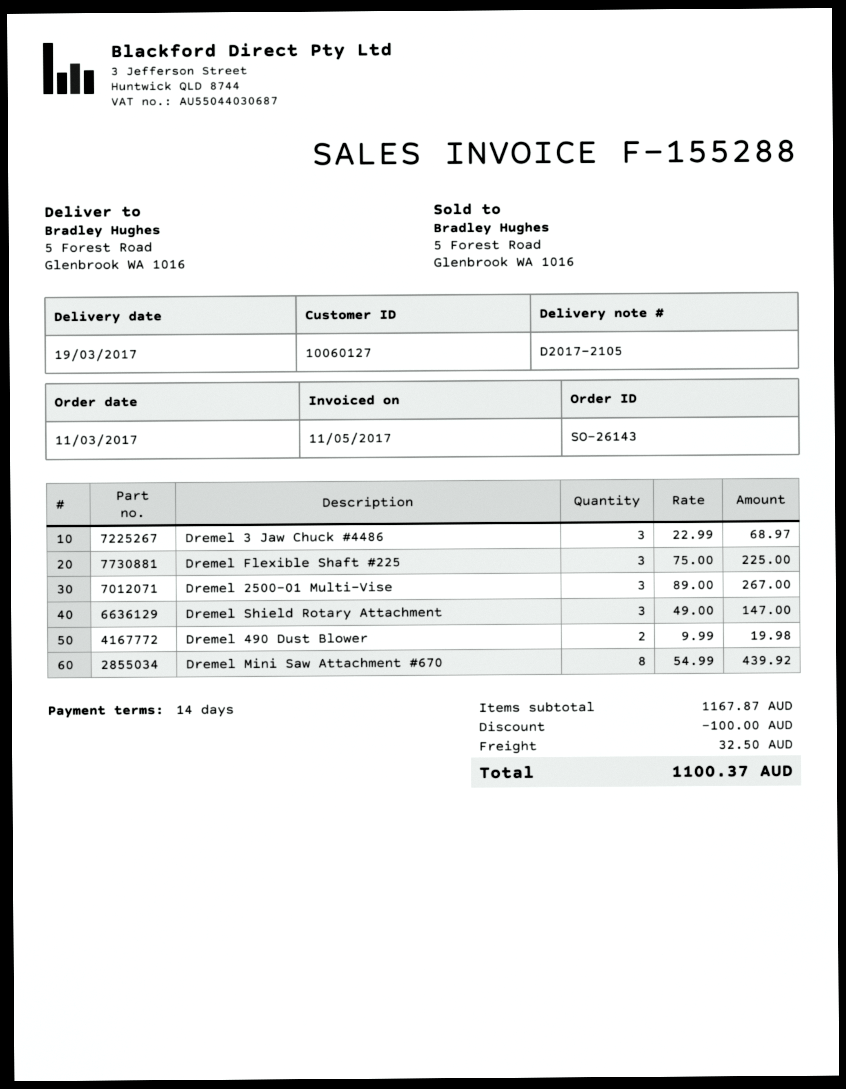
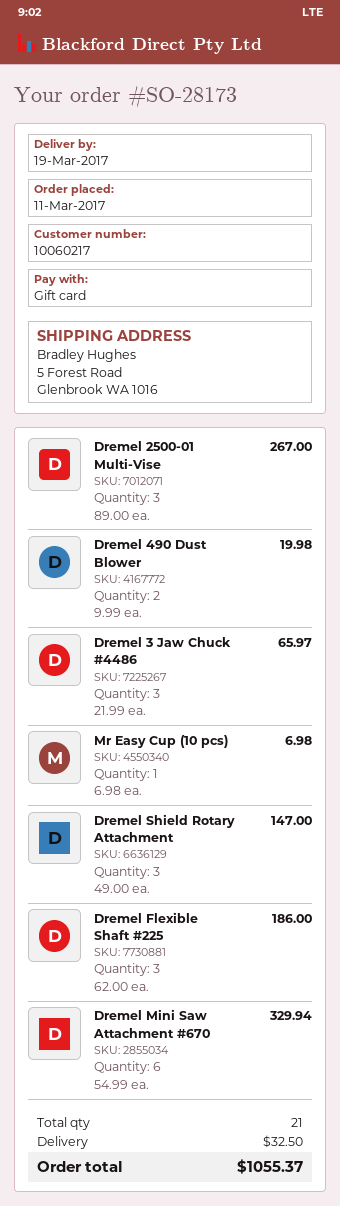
order number: SO-26143 -> SO-28173
customer number: 10060127 -> 10060217
Dremel 3 Jaw Chuck #4486: 3 x 22.99 = 68.97 -> 3 x 21.99 = 65.97
Dremel Flexible Shaft #225: 3 x 75.00 = 225.00 -> 3 x 62.00 = 186.00
Dremel Mini Saw Attachment #670: 8 x 54.99 = 439.92 -> 6 x 54.99 = 329.94
Mr Easy Cup (10 pcs): none -> 1 x 6.98 = 6.98
discount: 100.00 -> none
total: 1100.37 -> 1055.37

